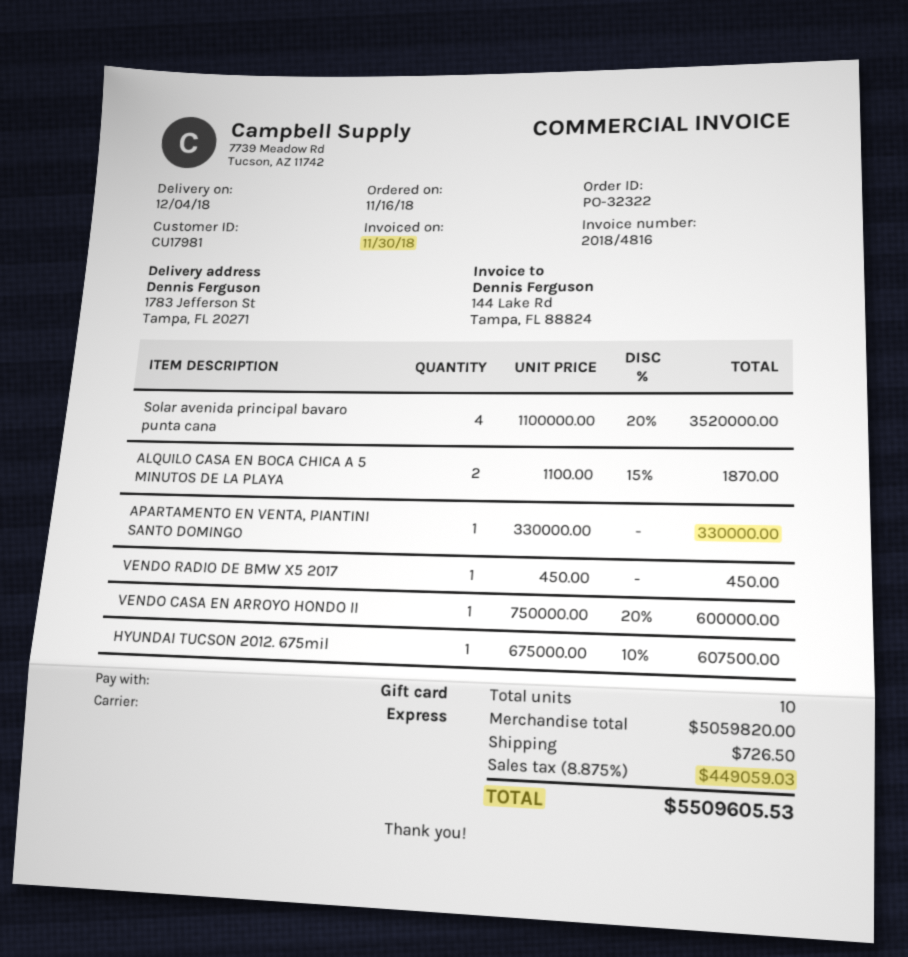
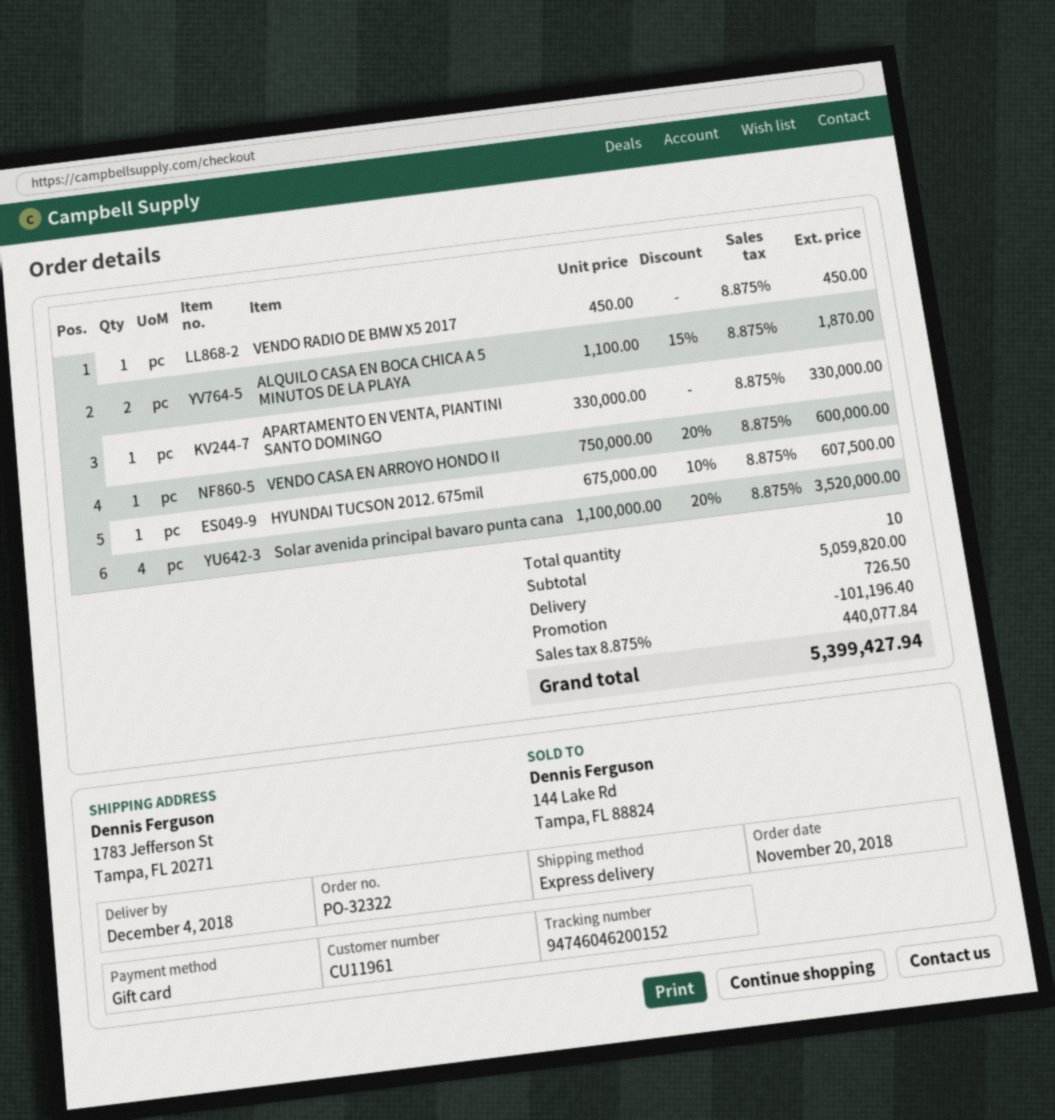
order date: 2018-11-16 -> 2018-11-20
customer number: CU17981 -> CU11961
discount: none -> 101196.40
tax: 8.875% = 449059.03 -> 8.875% = 440077.84
total: 5509605.53 -> 5399427.94

